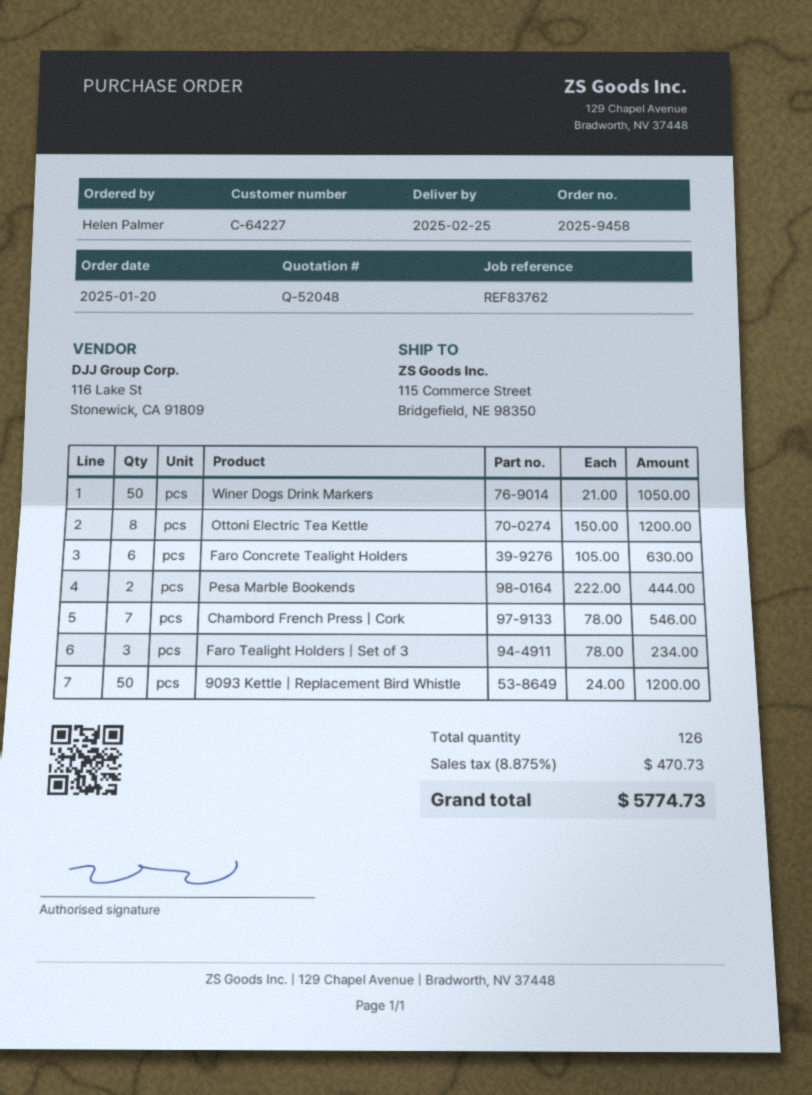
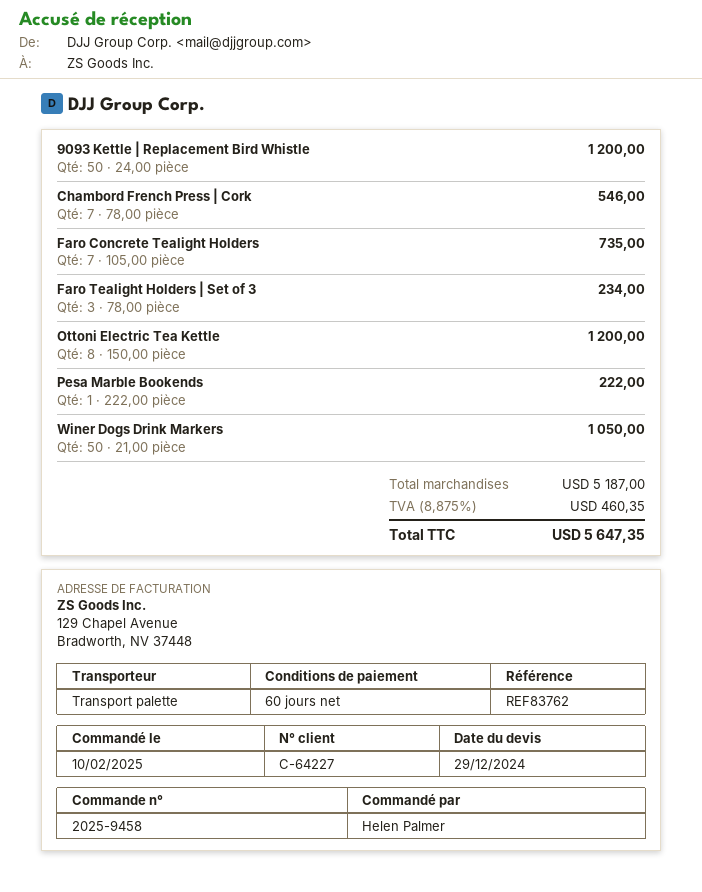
order date: 2025-01-20 -> 2025-02-10
Faro Concrete Tealight Holders: 6 x 105.00 = 630.00 -> 7 x 105.00 = 735.00
Pesa Marble Bookends: 2 x 222.00 = 444.00 -> 1 x 222.00 = 222.00
tax: 8.875% = 470.73 -> 8.875% = 460.35
total: 5774.73 -> 5647.35

